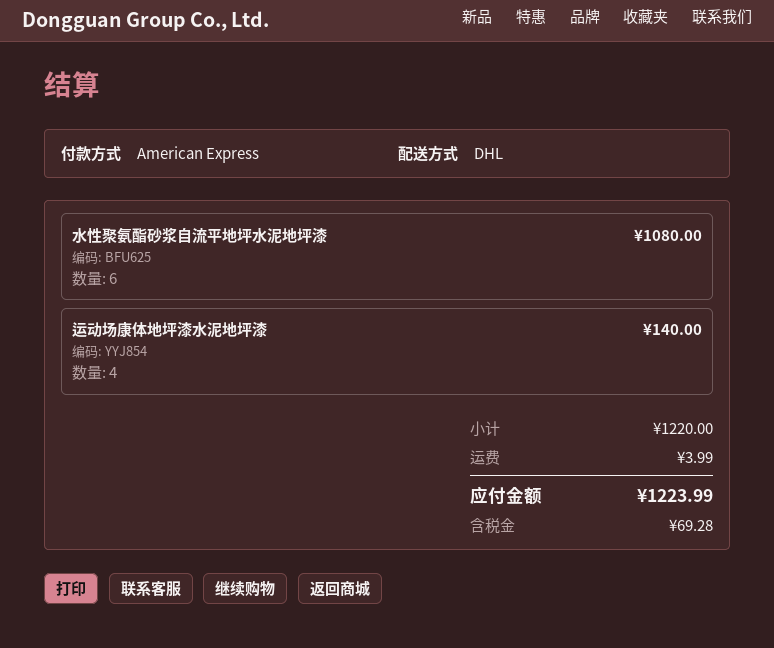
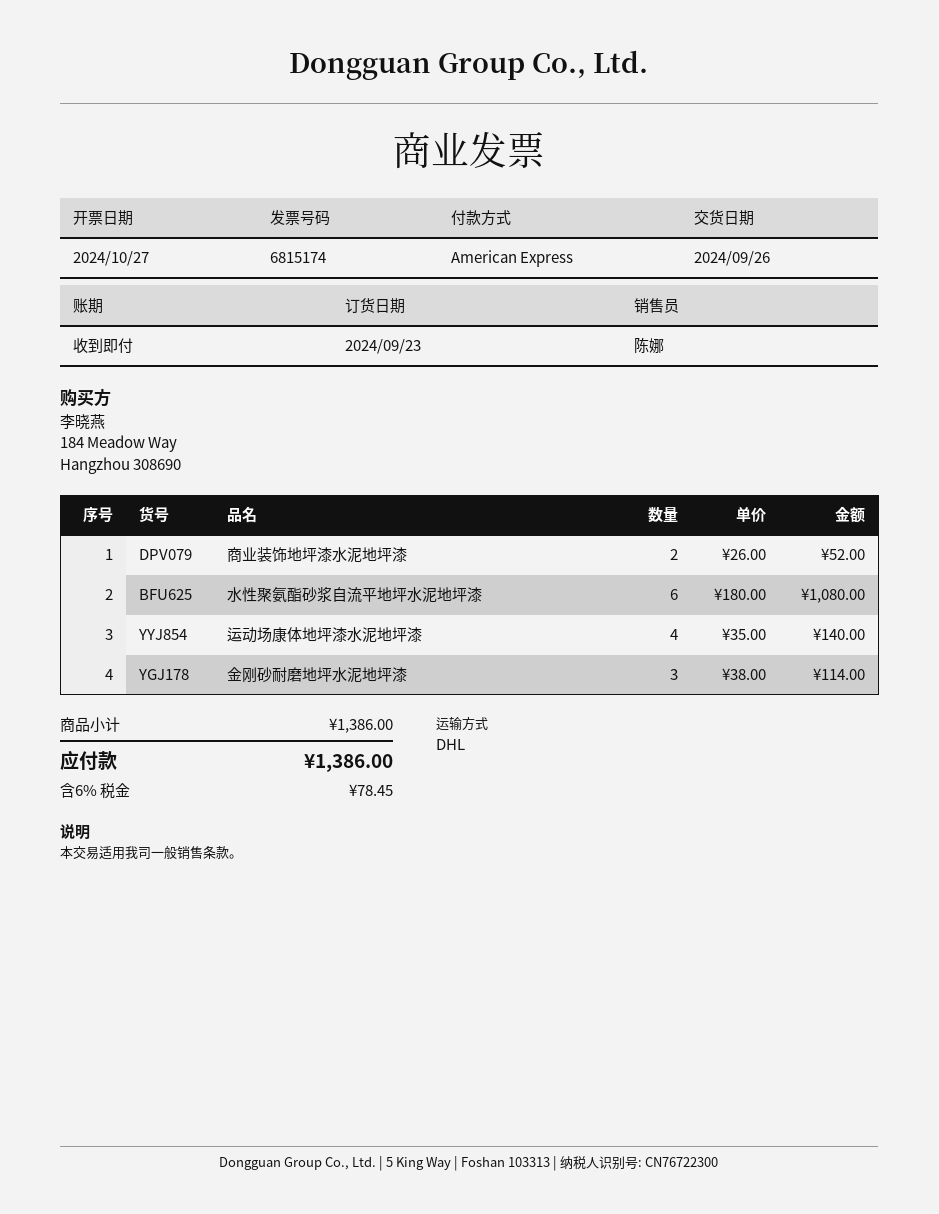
商业装饰地坪漆水泥地坪漆: none -> 2 for 52.00
金刚砂耐磨地坪水泥地坪漆: none -> 3 for 114.00
subtotal: 1220.00 -> 1386.00
shipping: 3.99 -> none
tax: 69.28 -> 78.45
total: 1223.99 -> 1386.00

